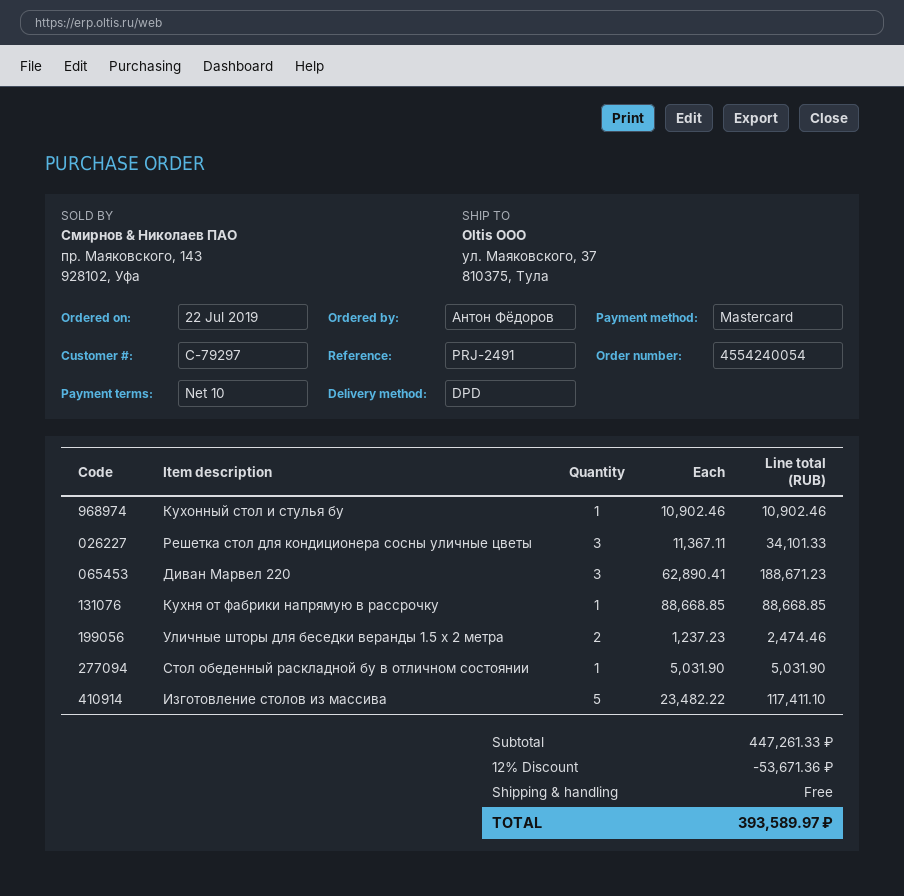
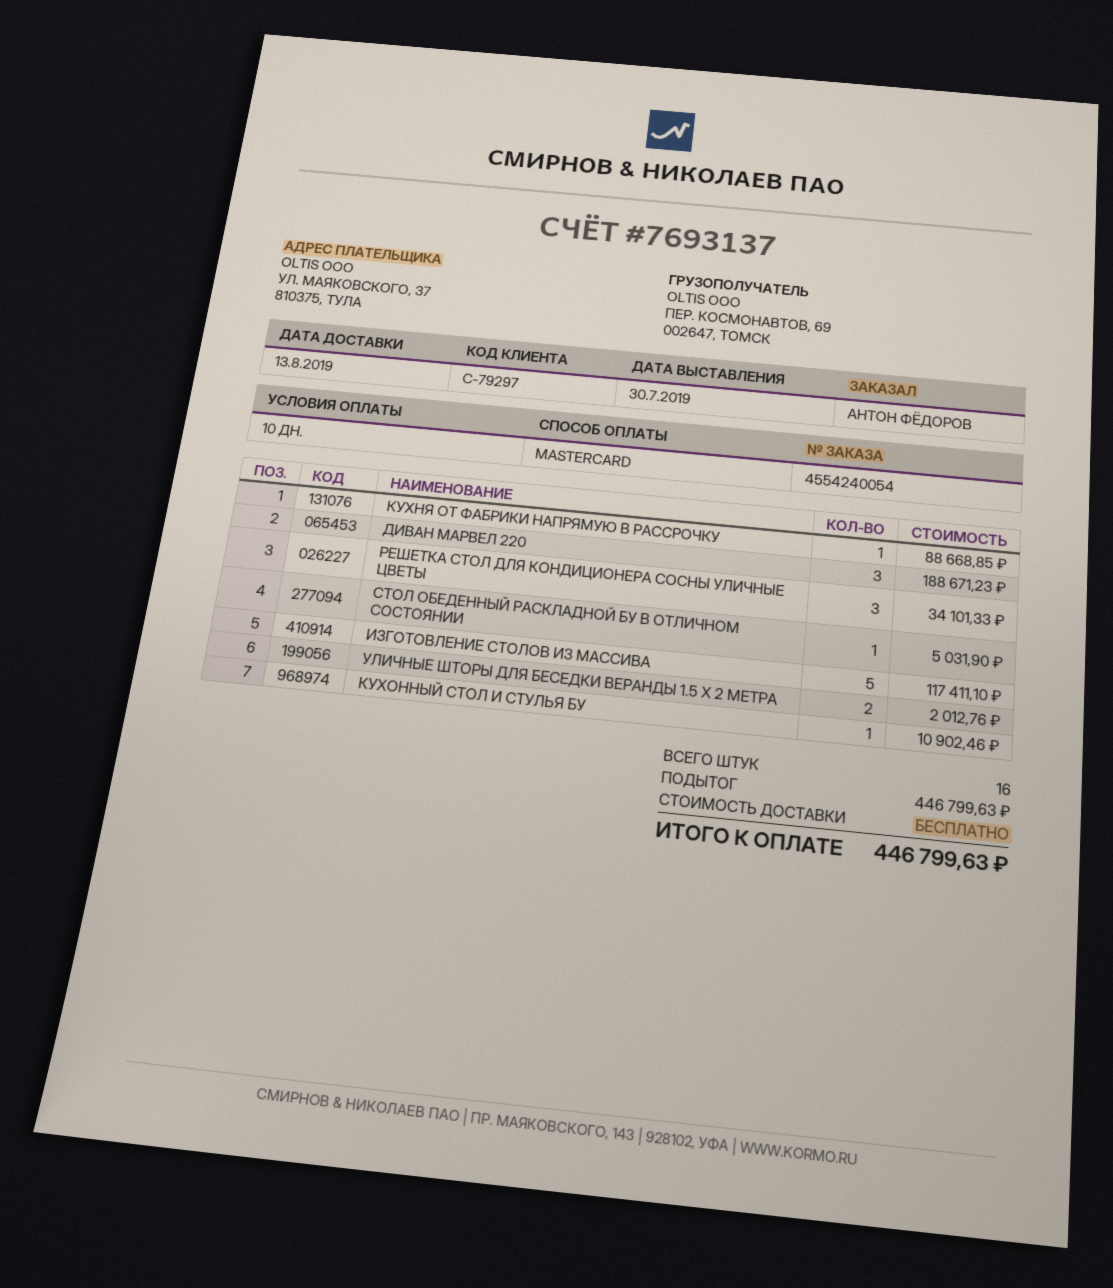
ship to: ул. Маяковского, 37, 810375, Тула -> ПЕР. КОСМОНАВТОВ, 69, 002647, ТОМСК
Уличные шторы для беседки веранды 1.5 х 2 метра: 2 for 2474.46 -> 2 for 2012.76
subtotal: 447261.33 -> 446799.63
discount: 12% = 53671.36 -> none
total: 393589.97 -> 446799.63

